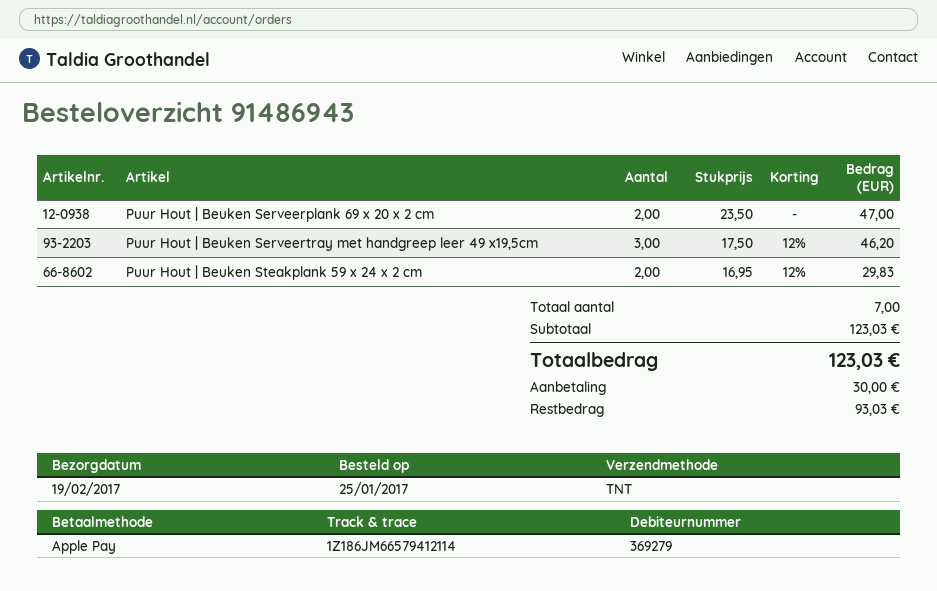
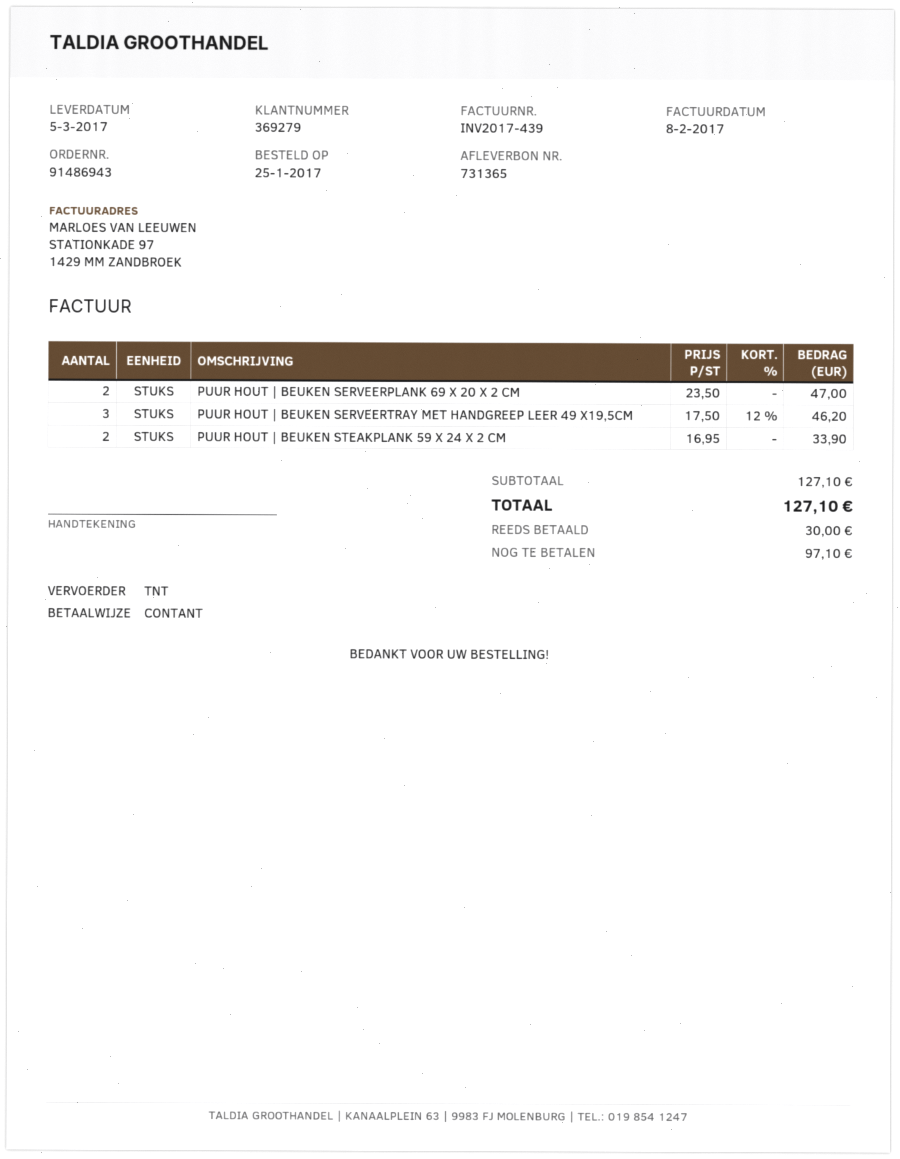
delivery date: 2017-02-19 -> 2017-03-05
payment method: Apple Pay -> cash
Puur Hout | Beuken Steakplank 59 x 24 x 2 cm: 2 x 16.95 - 12% = 29.83 -> 2 x 16.95 = 33.90
subtotal: 123.03 -> 127.10
total: 123.03 -> 127.10
balance: 93.03 -> 97.10

